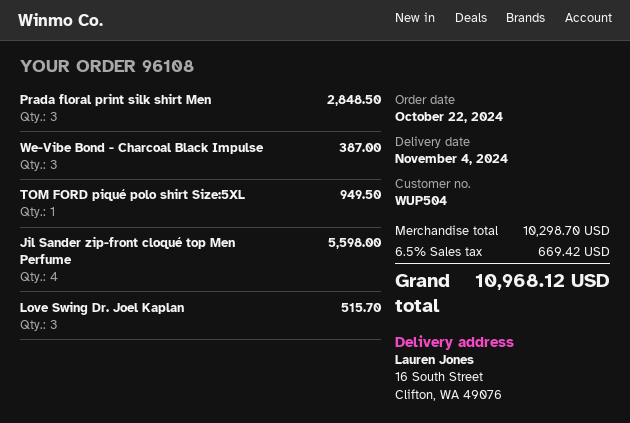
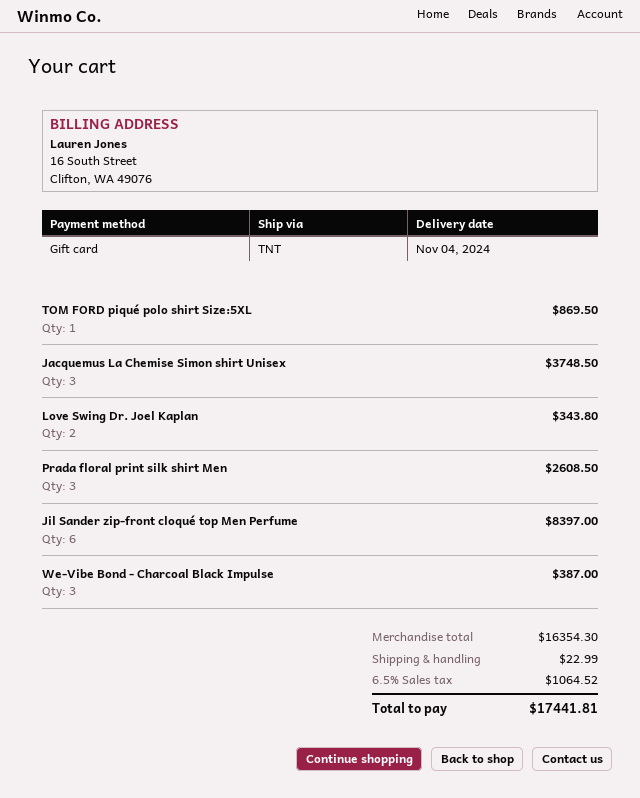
Prada floral print silk shirt Men: 3 for 2848.50 -> 3 for 2608.50
TOM FORD piqué polo shirt Size:5XL: 1 for 949.50 -> 1 for 869.50
Jil Sander zip-front cloqué top Men Perfume: 4 for 5598.00 -> 6 for 8397.00
Love Swing Dr. Joel Kaplan: 3 for 515.70 -> 2 for 343.80
Jacquemus La Chemise Simon shirt Unisex: none -> 3 for 3748.50
subtotal: 10298.70 -> 16354.30
shipping: none -> 22.99
tax: 6.5% = 669.42 -> 6.5% = 1064.52
total: 10968.12 -> 17441.81

